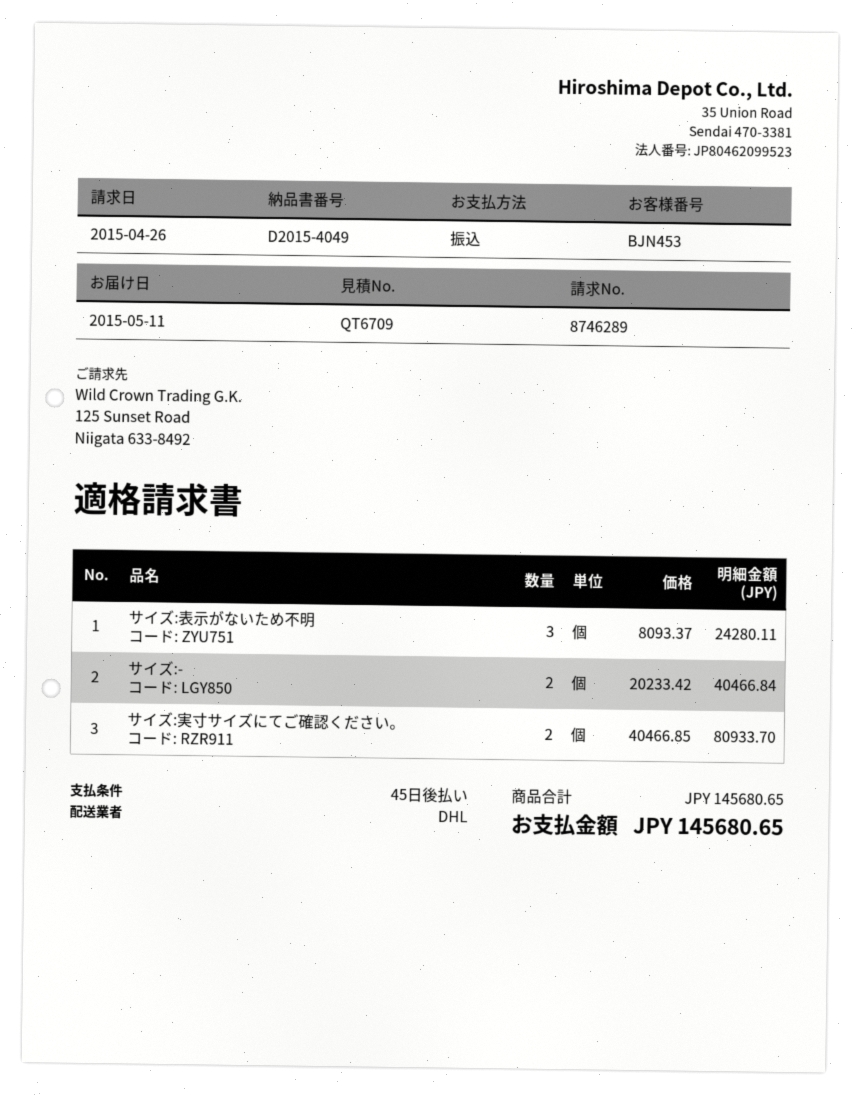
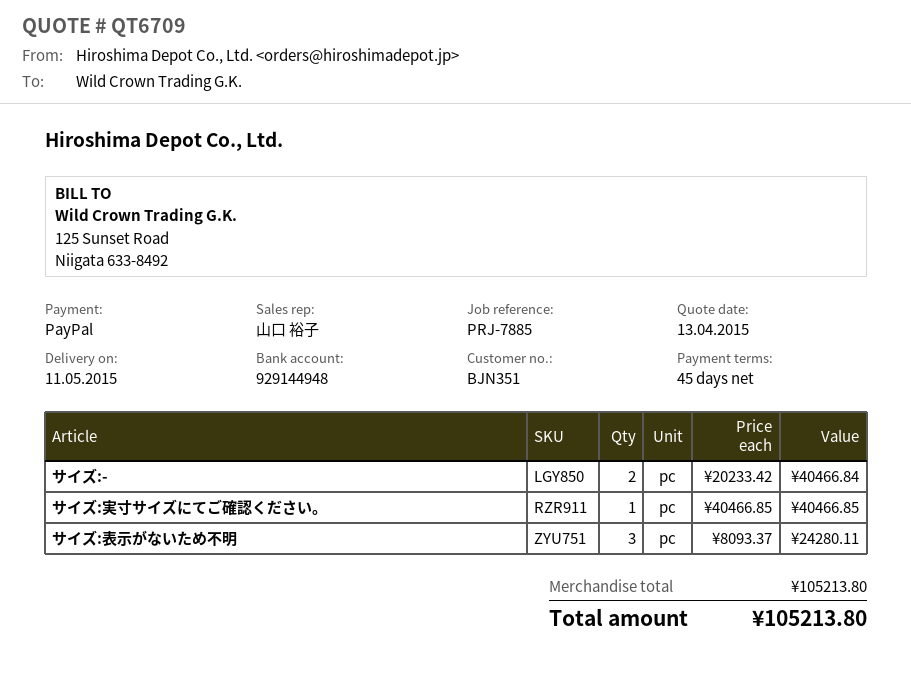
customer number: BJN453 -> BJN351
payment method: bank transfer -> PayPal
サイズ:実寸サイズにてご確認ください。: 2 x 40466.85 = 80933.70 -> 1 x 40466.85 = 40466.85
subtotal: 145680.65 -> 105213.80
total: 145680.65 -> 105213.80

